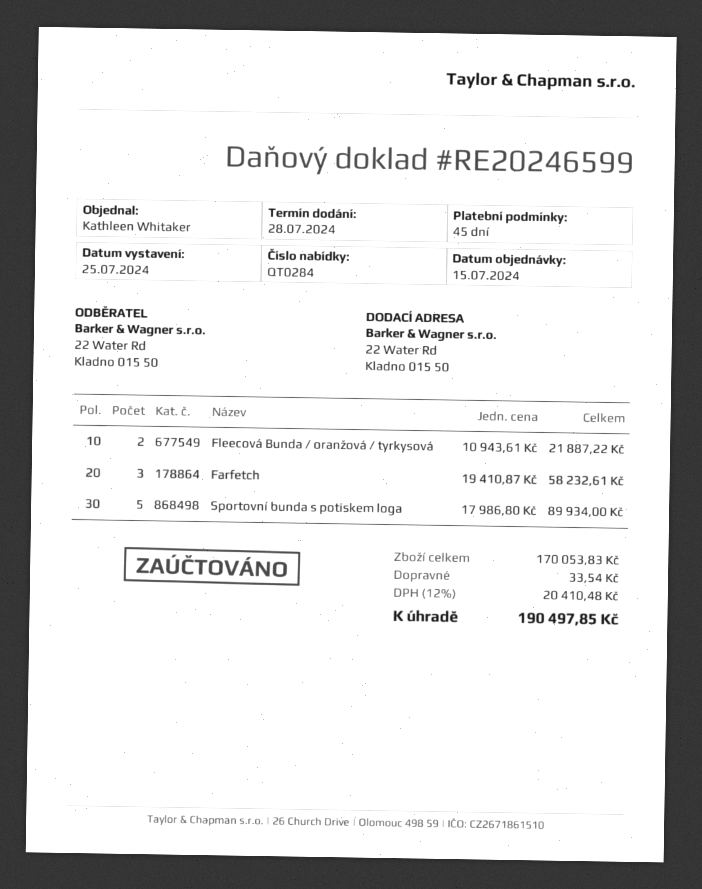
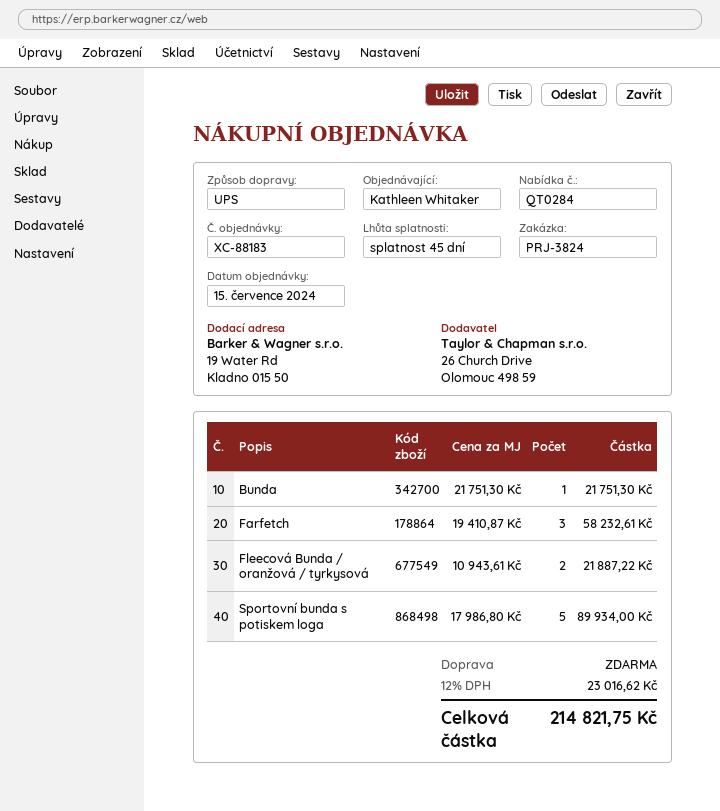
ship to: 22 Water Rd, Kladno 015 50 -> 19 Water Rd, Kladno 015 50
Bunda: none -> 1 x 21751.30 = 21751.30
shipping: 33.54 -> 0.00
tax: 12% = 20410.48 -> 12% = 23016.62
total: 190497.85 -> 214821.75

